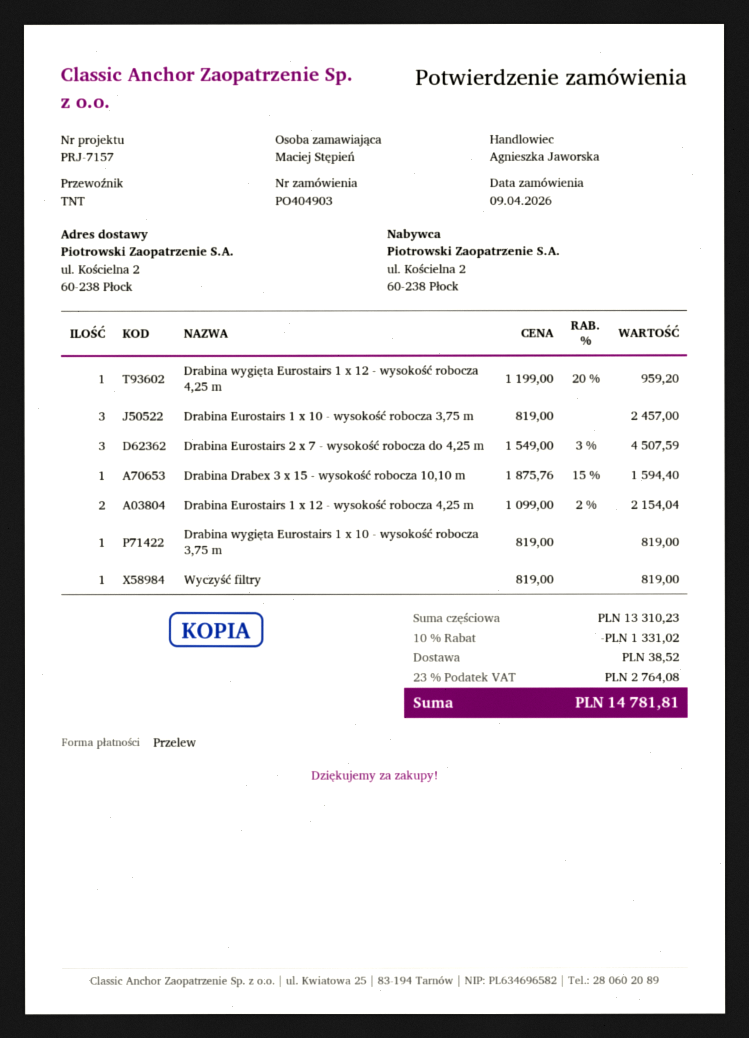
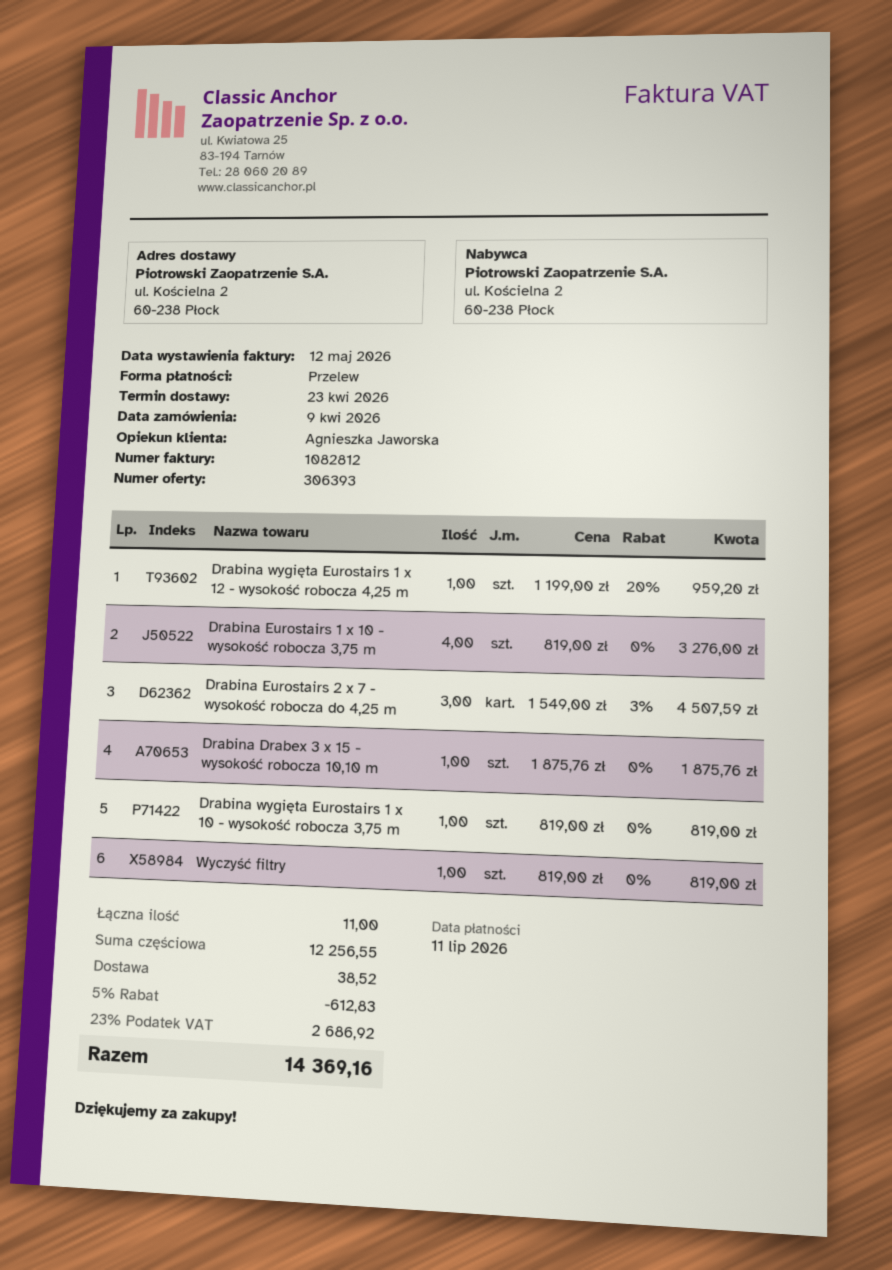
Drabina Eurostairs 1 x 10 - wysokość robocza 3,75 m: 3 x 819.00 = 2457.00 -> 4 x 819.00 = 3276.00
Drabina Drabex 3 x 15 - wysokość robocza 10,10 m: 1 x 1875.76 - 15% = 1594.40 -> 1 x 1875.76 = 1875.76
Drabina Eurostairs 1 x 12 - wysokość robocza 4,25 m: 2 x 1099.00 - 2% = 2154.04 -> none
subtotal: 13310.23 -> 12256.55
discount: 10% = 1331.02 -> 5% = 612.83
tax: 23% = 2764.08 -> 23% = 2686.92
total: 14781.81 -> 14369.16

